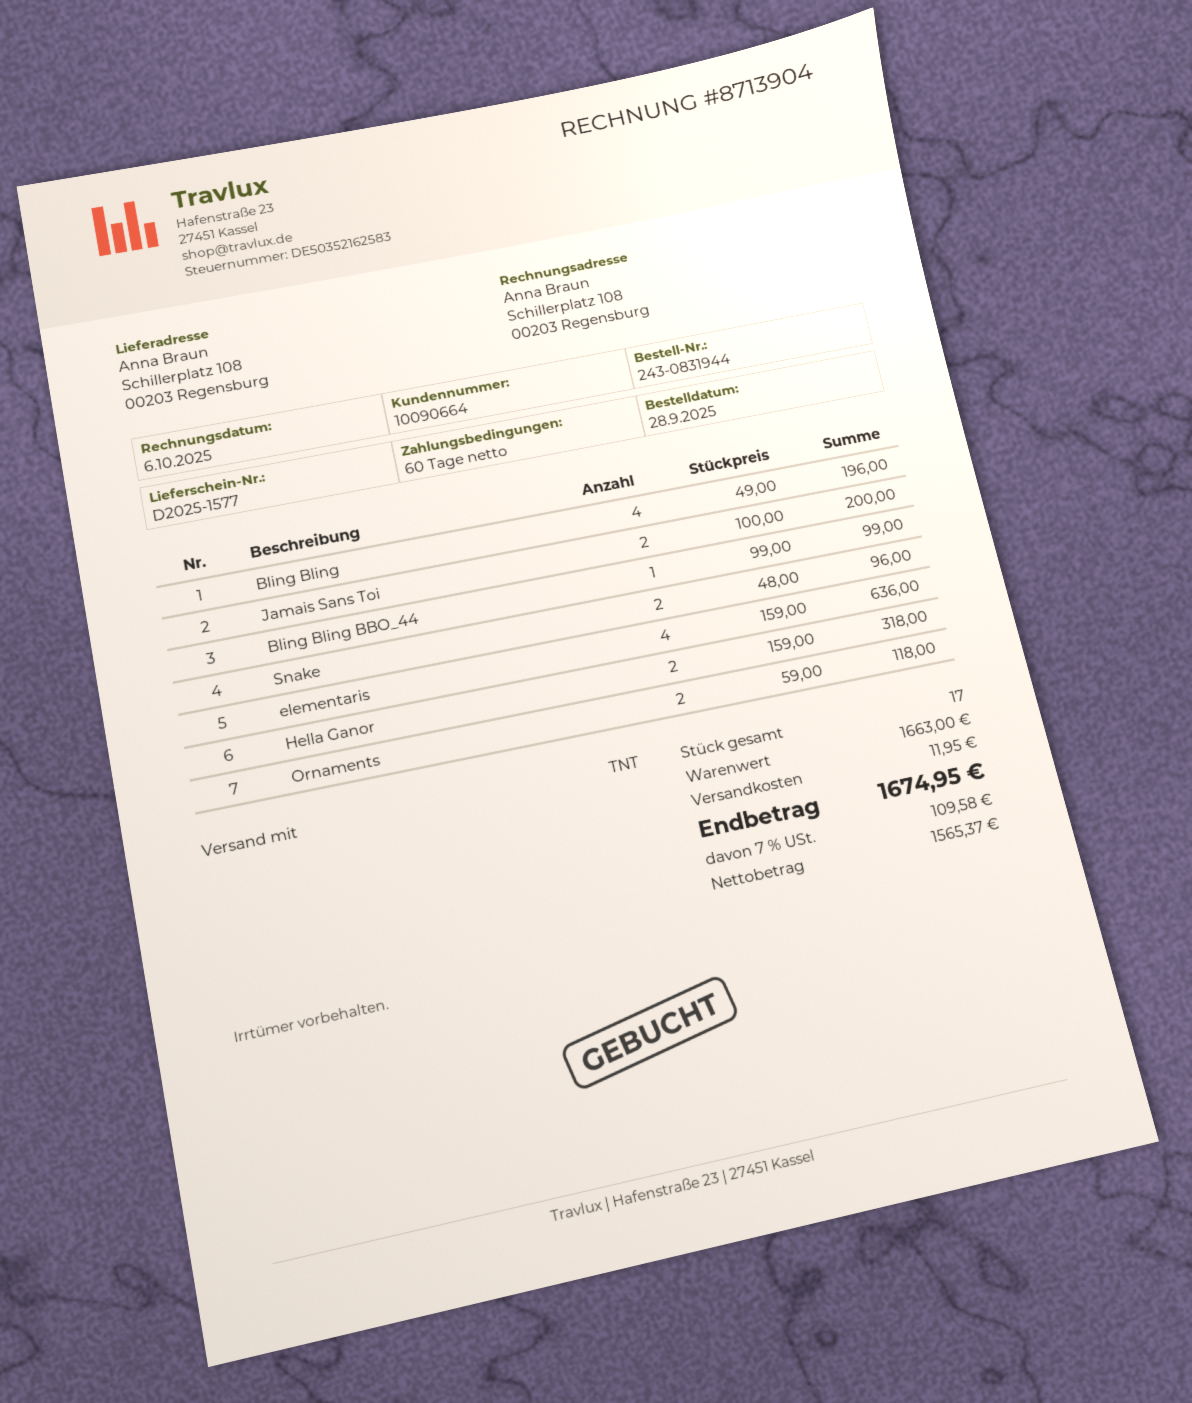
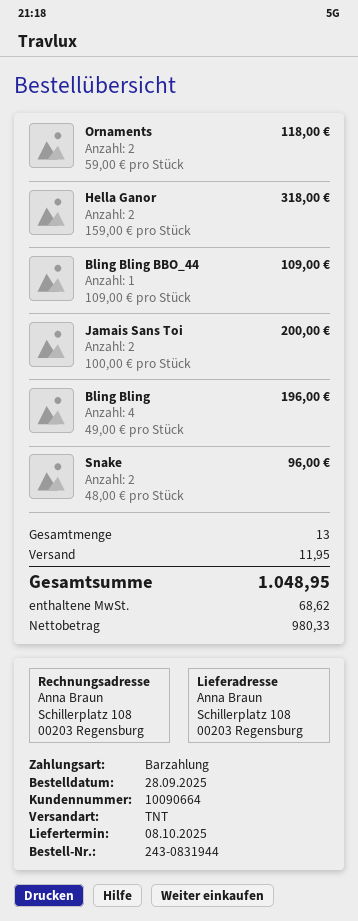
Bling Bling BBO_44: 1 x 99.00 = 99.00 -> 1 x 109.00 = 109.00
elementaris: 4 x 159.00 = 636.00 -> none
total quantity: 17 -> 13
net: 1565.37 -> 980.33
tax: 109.58 -> 68.62
total: 1674.95 -> 1048.95

